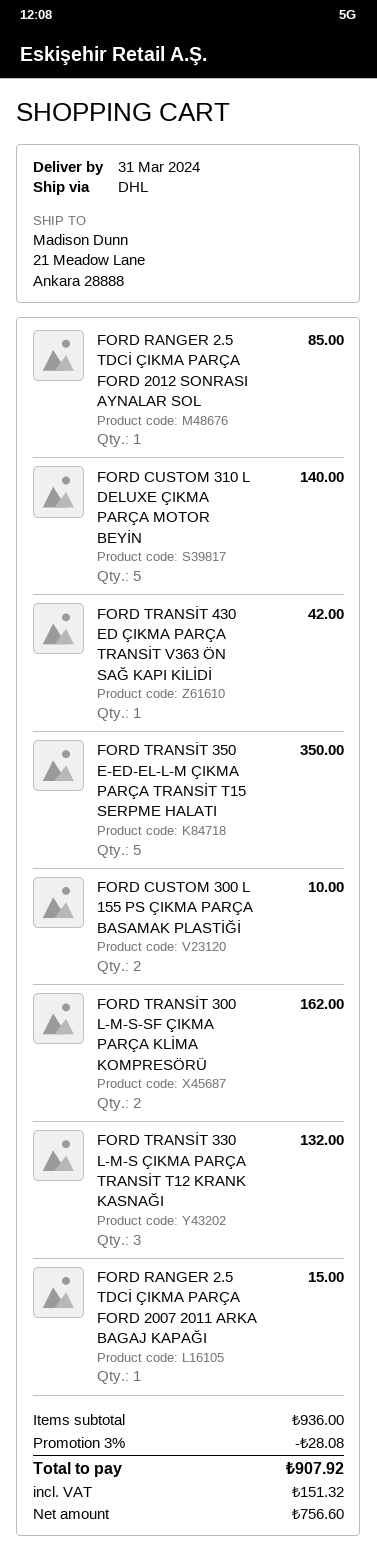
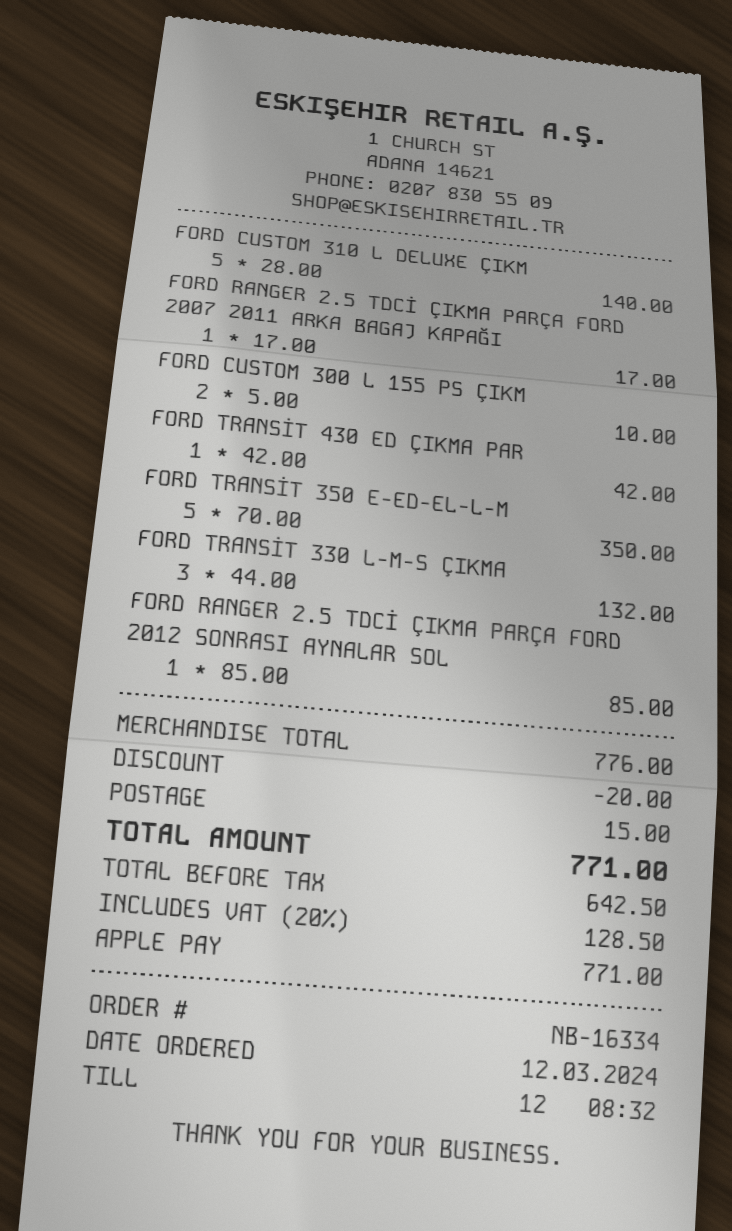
FORD TRANSİT 300 L-M-S-SF ÇIKMA PARÇA KLİMA KOMPRESÖRÜ: 2 for 162.00 -> none
FORD RANGER 2.5 TDCİ ÇIKMA PARÇA FORD 2007 2011 ARKA BAGAJ KAPAĞI: 1 for 15.00 -> 1 for 17.00
subtotal: 936.00 -> 776.00
discount: 28.08 -> 20.00
shipping: none -> 15.00
net: 756.60 -> 642.50
tax: 151.32 -> 128.50
total: 907.92 -> 771.00

